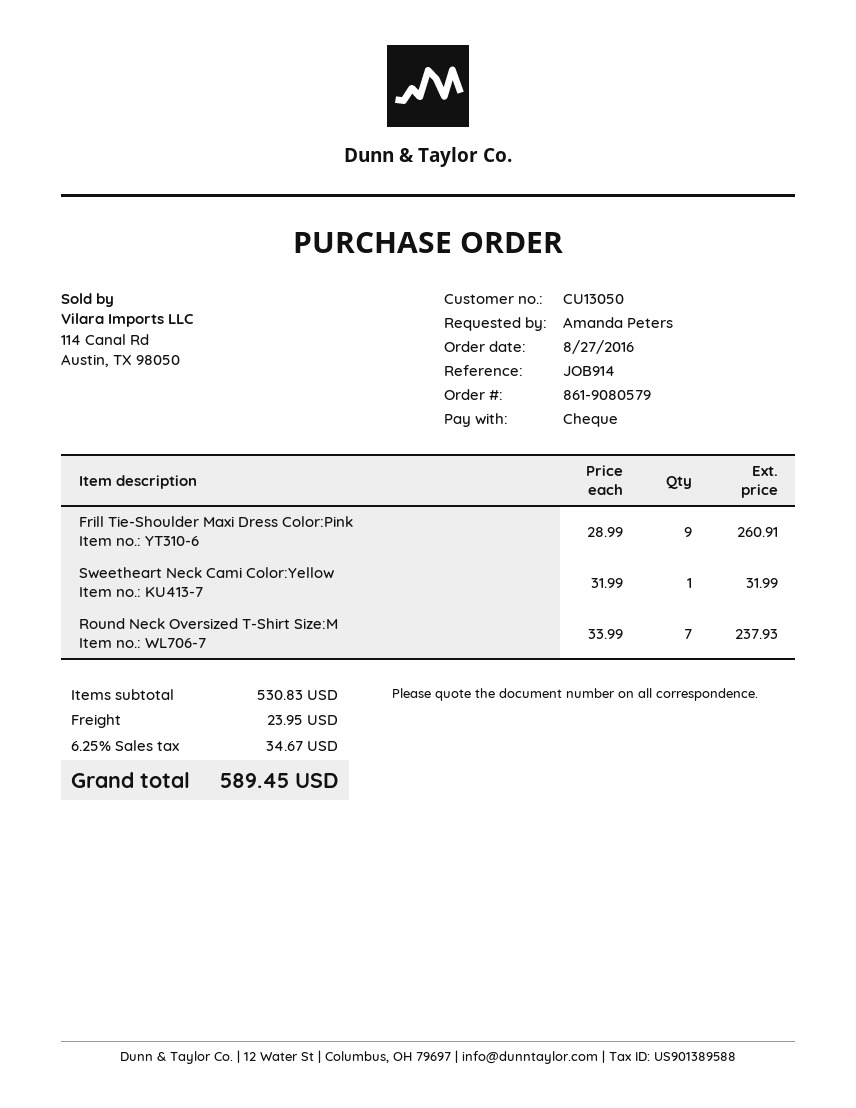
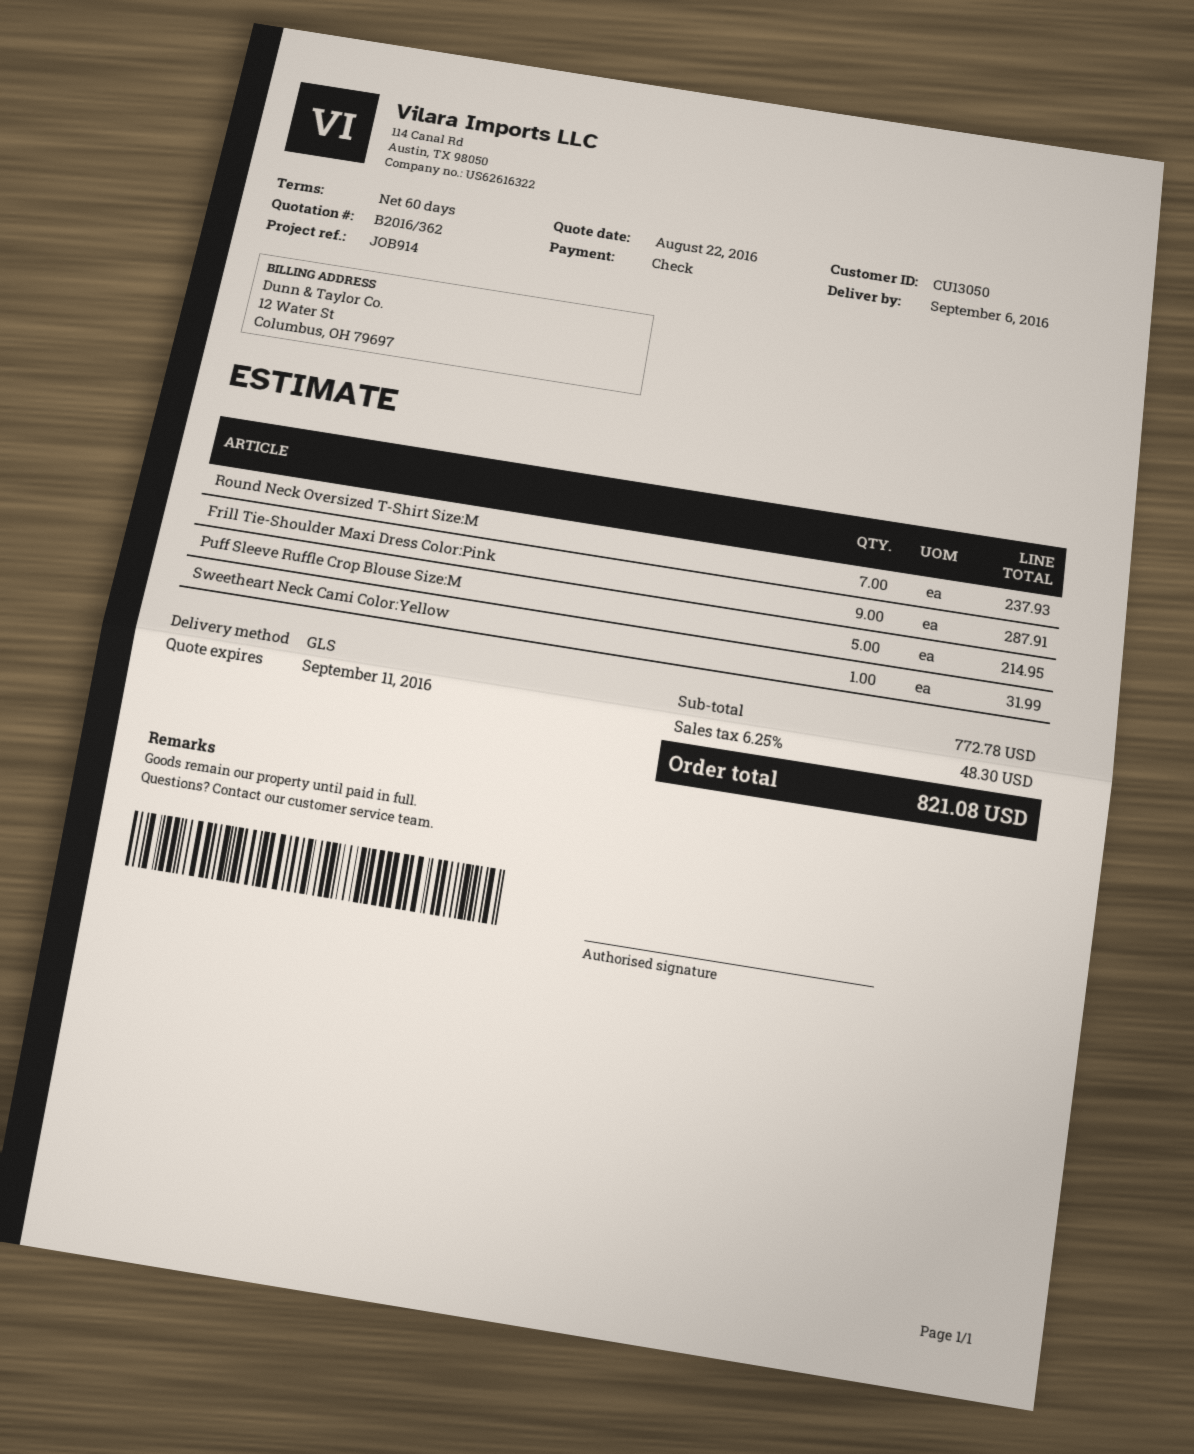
Frill Tie-Shoulder Maxi Dress Color:Pink: 9 for 260.91 -> 9 for 287.91
Puff Sleeve Ruffle Crop Blouse Size:M: none -> 5 for 214.95
subtotal: 530.83 -> 772.78
shipping: 23.95 -> none
tax: 6.25% = 34.67 -> 6.25% = 48.30
total: 589.45 -> 821.08

